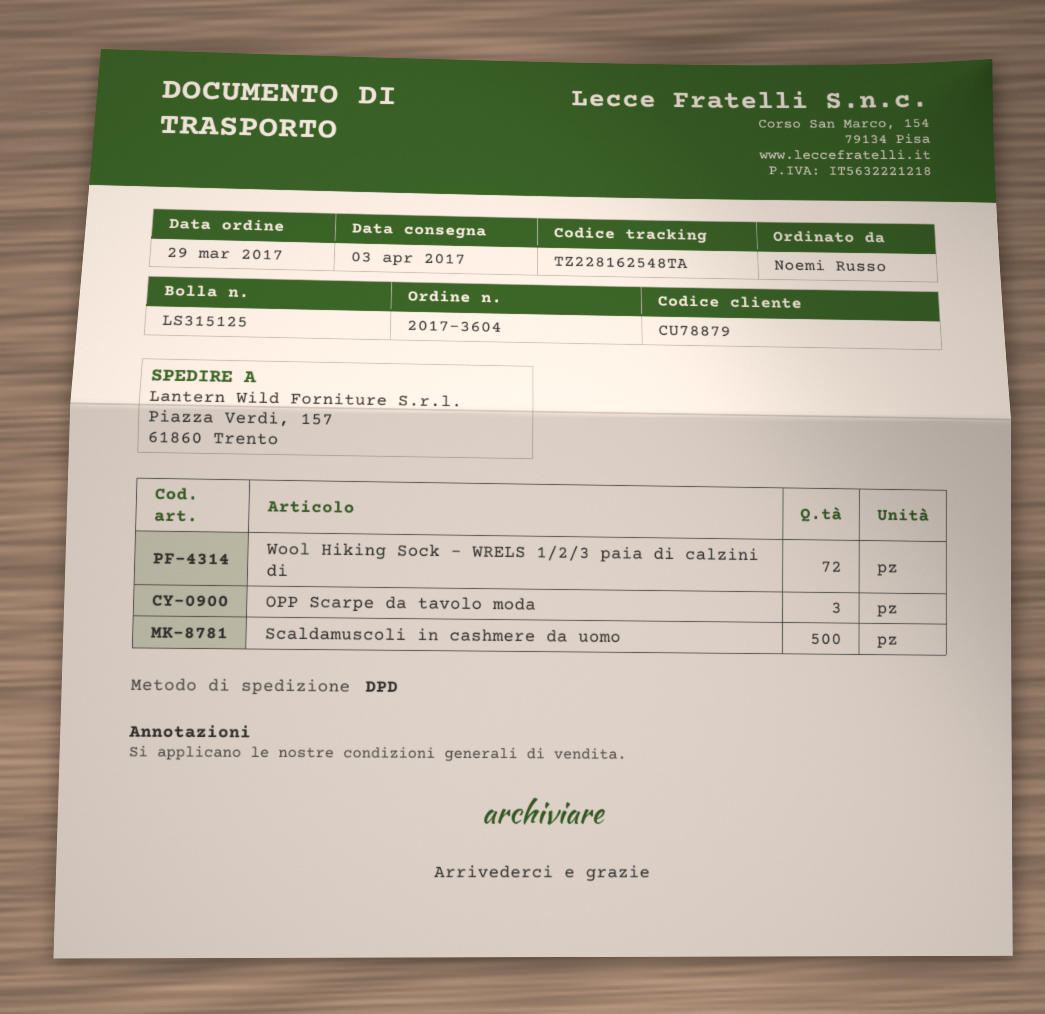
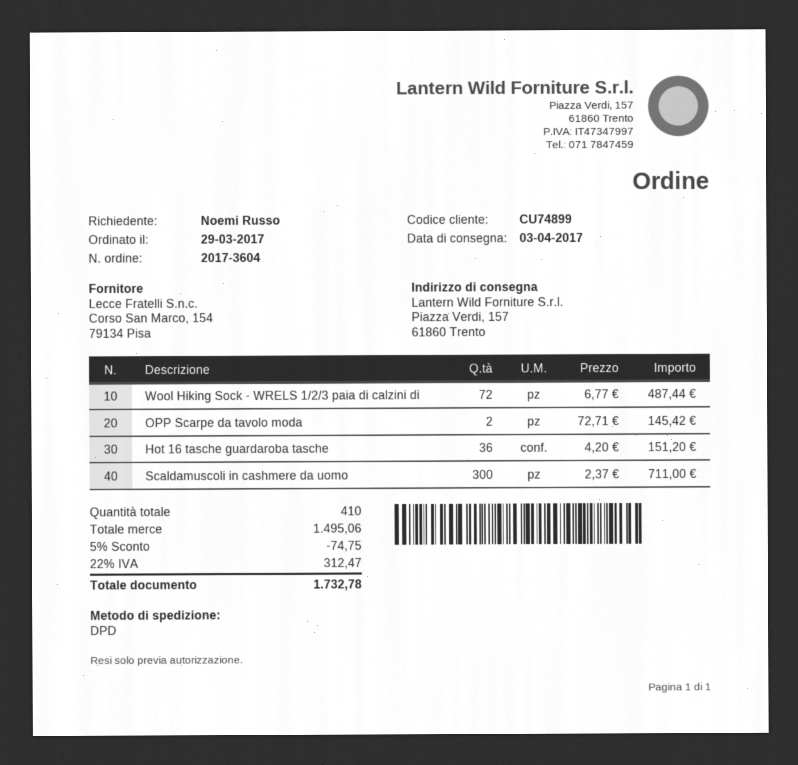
customer number: CU78879 -> CU74899
OPP Scarpe da tavolo moda: 3 -> 2
Scaldamuscoli in cashmere da uomo: 500 -> 300
Hot 16 tasche guardaroba tasche: none -> 36

